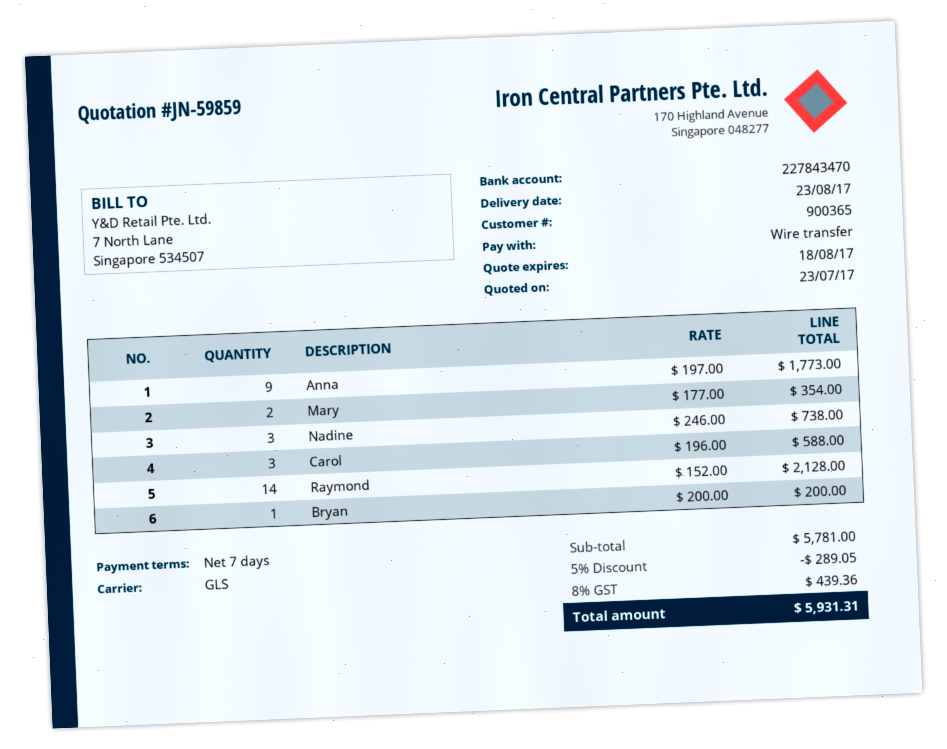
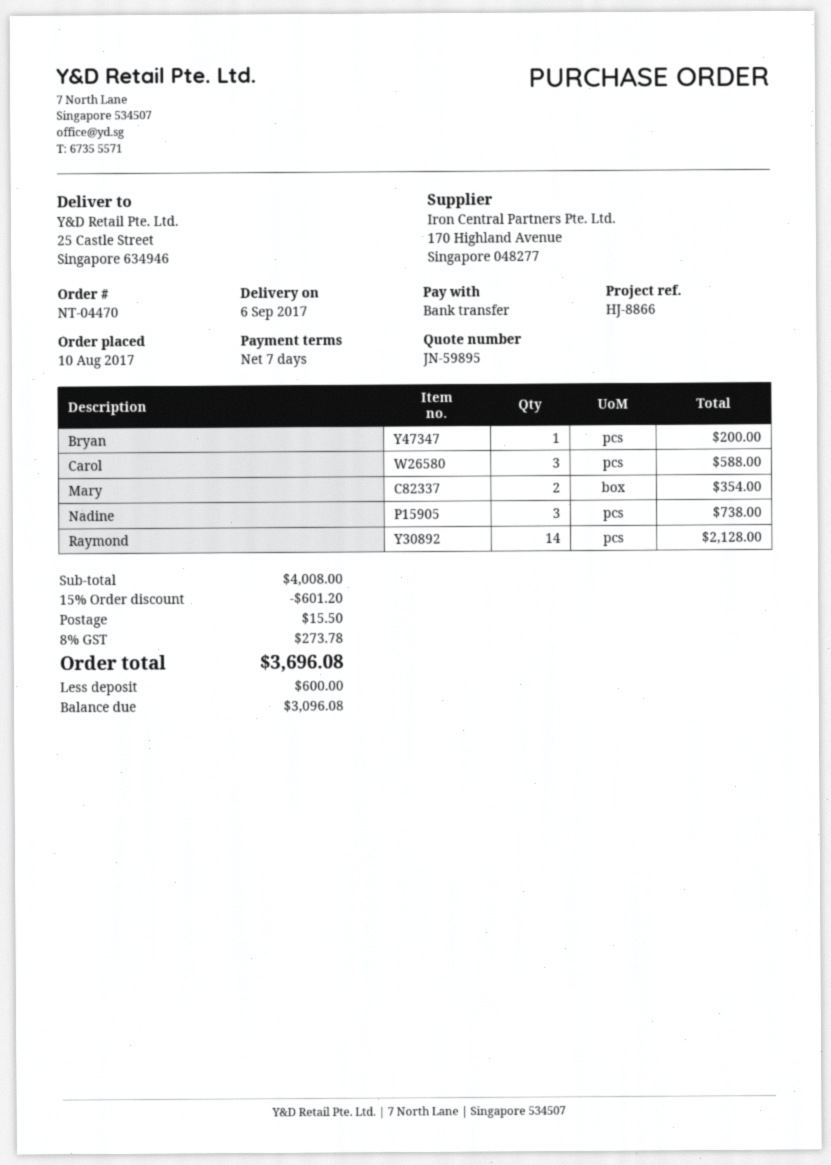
quote number: JN-59859 -> JN-59895
delivery date: 2017-08-23 -> 2017-09-06
Anna: 9 for 1773.00 -> none
subtotal: 5781.00 -> 4008.00
discount: 5% = 289.05 -> 15% = 601.20
shipping: none -> 15.50
tax: 8% = 439.36 -> 8% = 273.78
total: 5931.31 -> 3696.08

